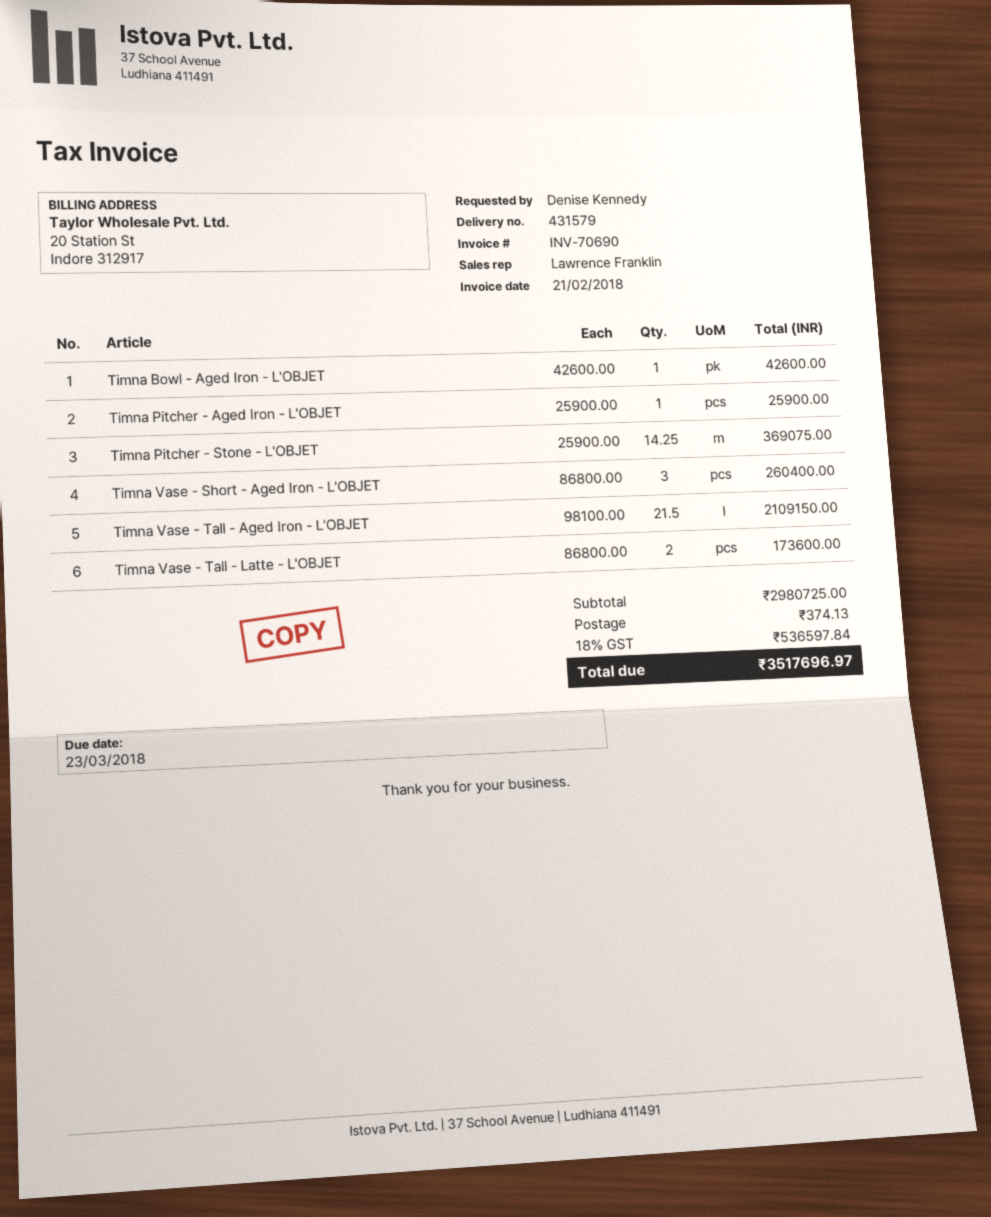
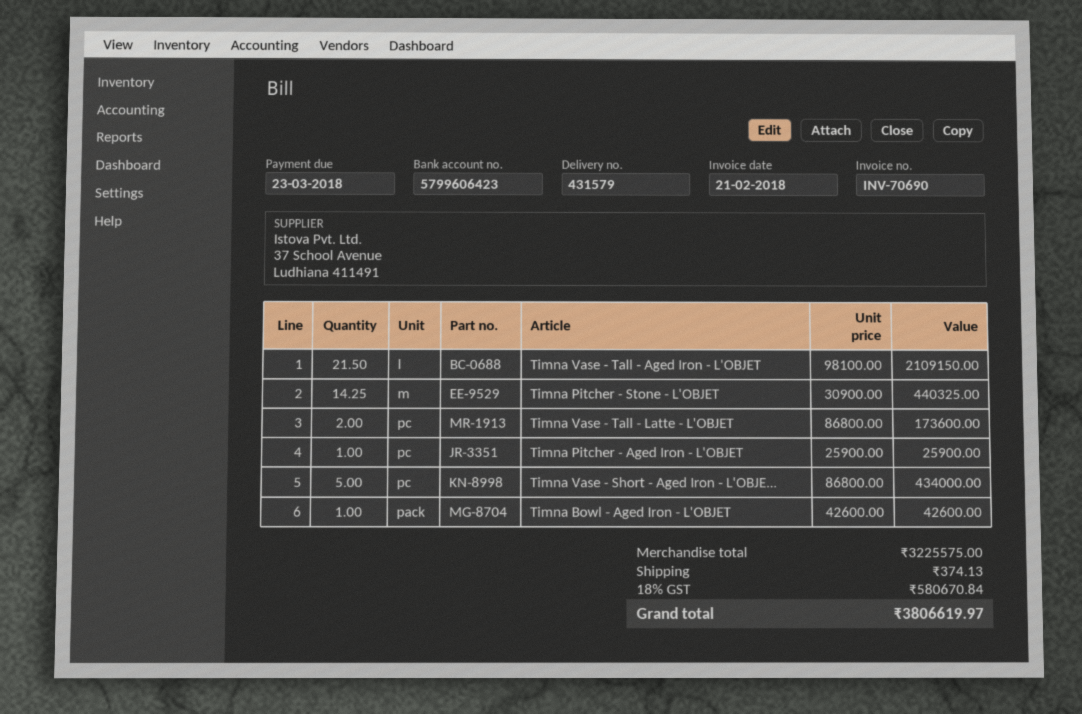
Timna Pitcher - Stone - L'OBJET: 14.25 x 25900.00 = 369075.00 -> 14.25 x 30900.00 = 440325.00
Timna Vase - Short - Aged Iron - L'OBJET: 3 x 86800.00 = 260400.00 -> 5 x 86800.00 = 434000.00
subtotal: 2980725.00 -> 3225575.00
tax: 18% = 536597.84 -> 18% = 580670.84
total: 3517696.97 -> 3806619.97

